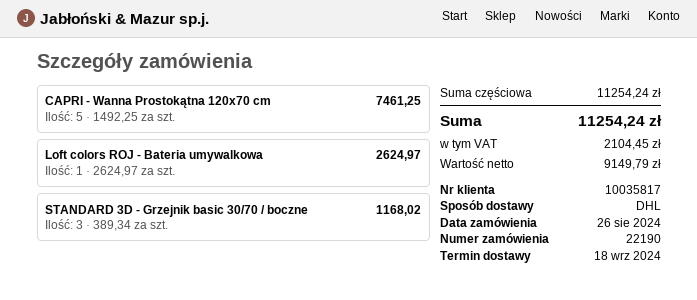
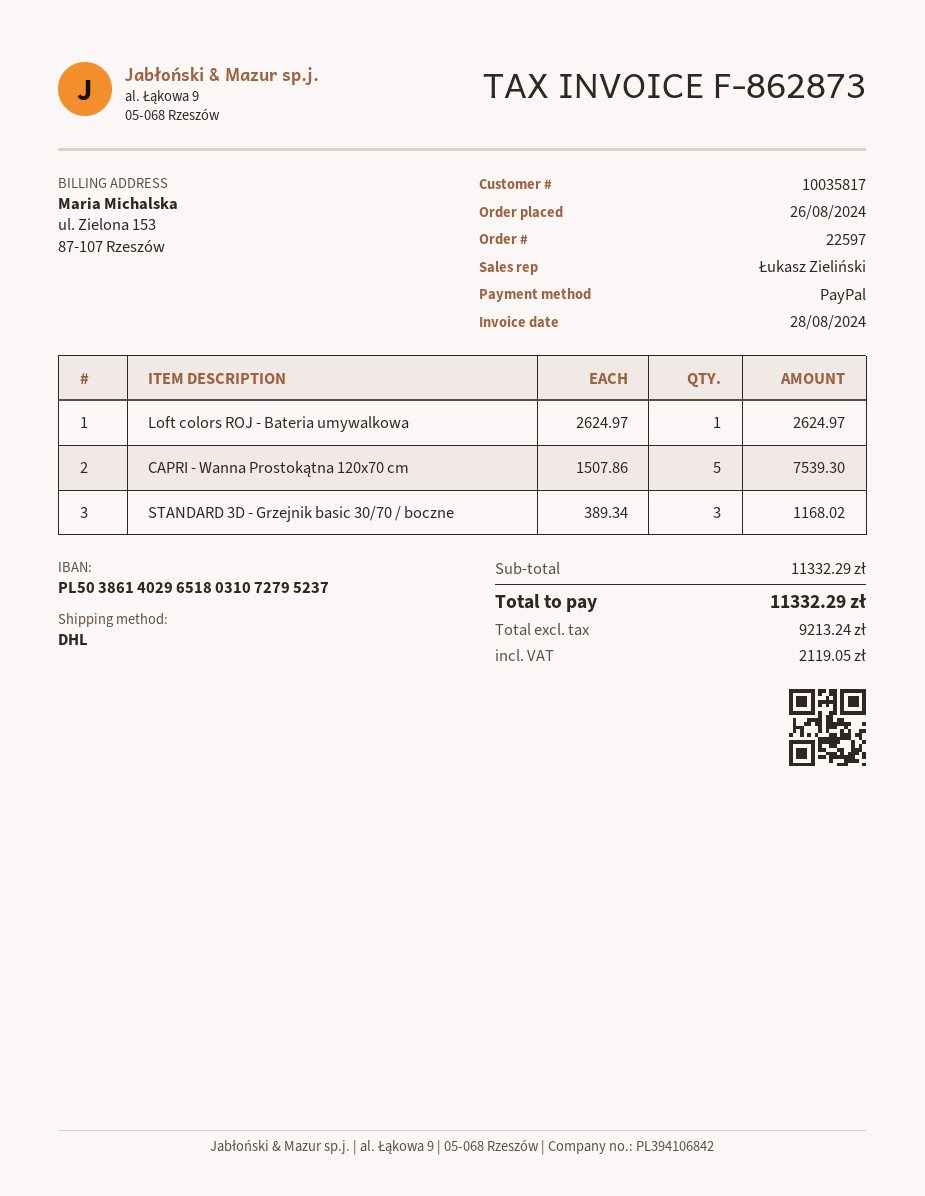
order number: 22190 -> 22597
CAPRI - Wanna Prostokątna 120x70 cm: 5 x 1492.25 = 7461.25 -> 5 x 1507.86 = 7539.30
subtotal: 11254.24 -> 11332.29
net: 9149.79 -> 9213.24
tax: 2104.45 -> 2119.05
total: 11254.24 -> 11332.29

